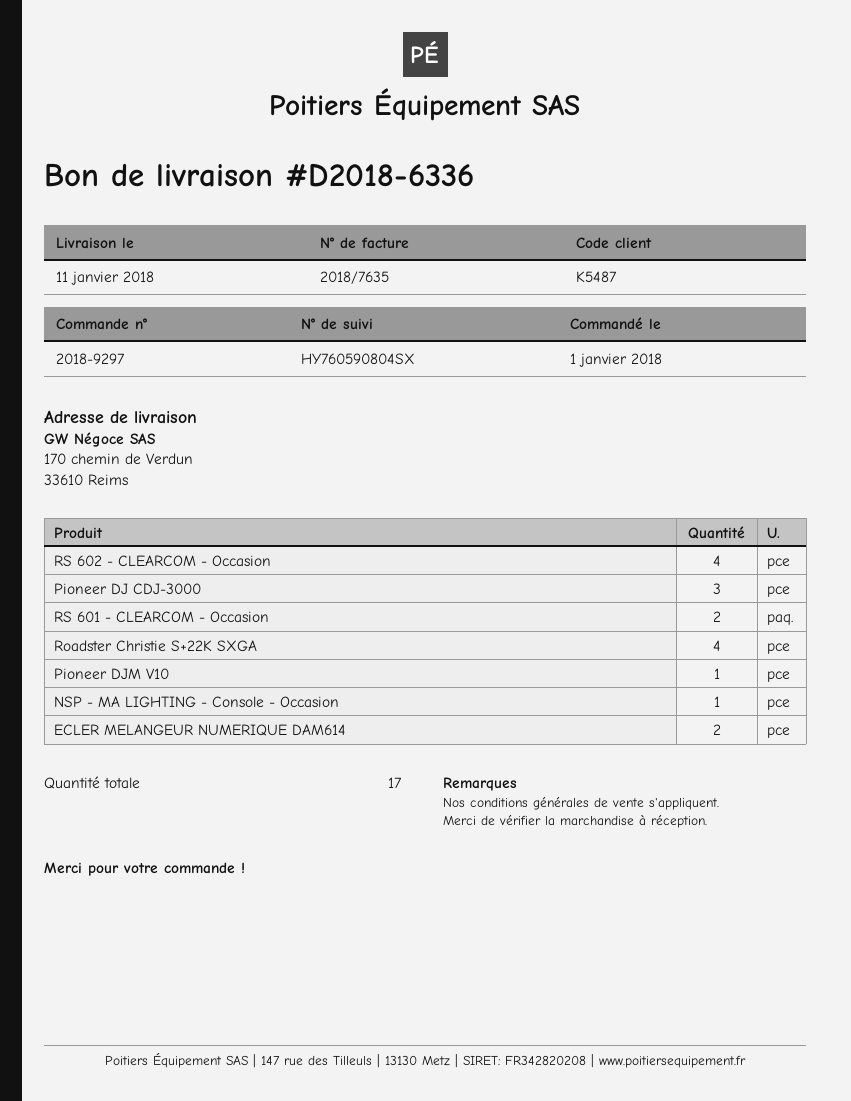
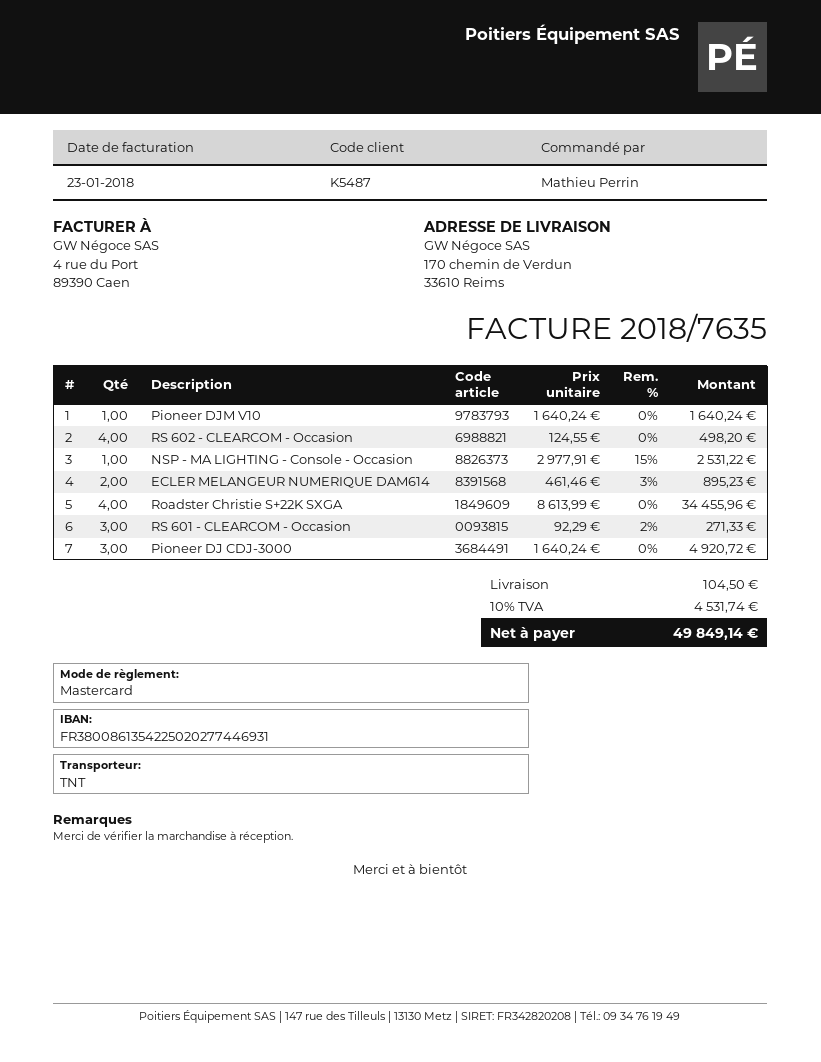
RS 601 - CLEARCOM - Occasion: 2 -> 3

